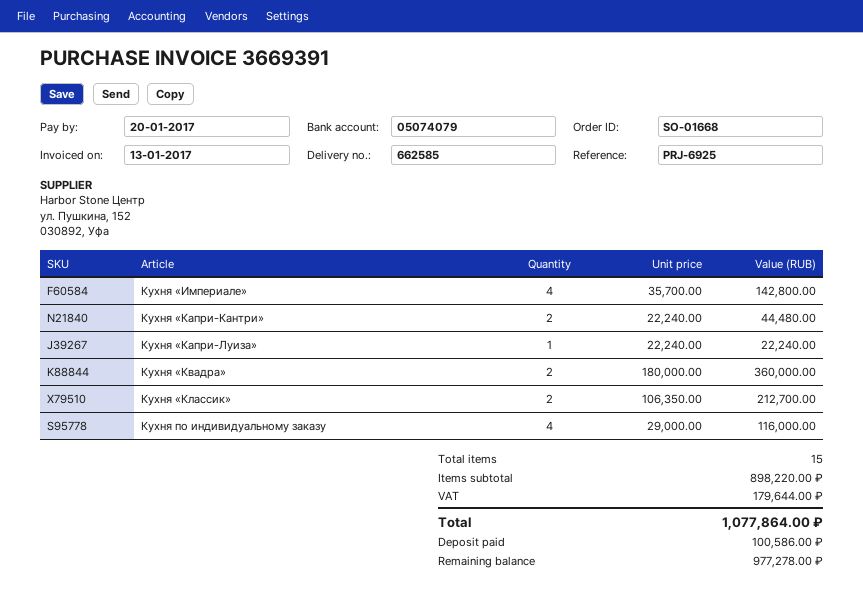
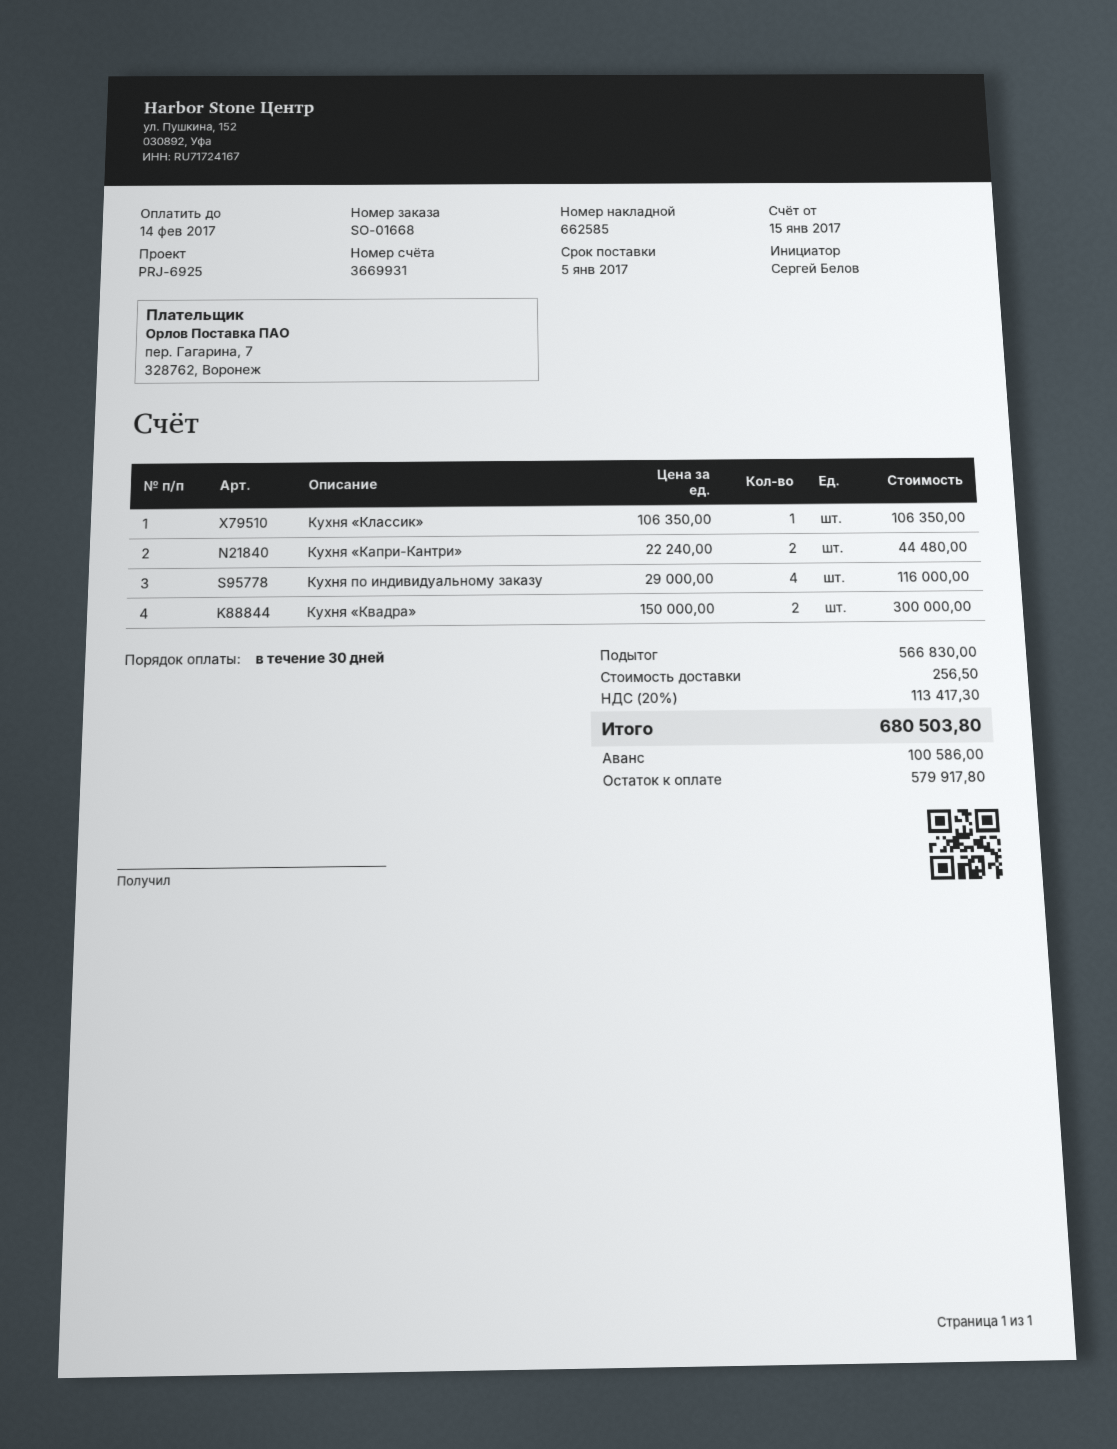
invoice number: 3669391 -> 3669931
invoice date: 2017-01-13 -> 2017-01-15
due date: 2017-01-20 -> 2017-02-14
Кухня «Империале»: 4 x 35700.00 = 142800.00 -> none
Кухня «Капри-Луиза»: 1 x 22240.00 = 22240.00 -> none
Кухня «Квадра»: 2 x 180000.00 = 360000.00 -> 2 x 150000.00 = 300000.00
Кухня «Классик»: 2 x 106350.00 = 212700.00 -> 1 x 106350.00 = 106350.00
subtotal: 898220.00 -> 566830.00
shipping: none -> 256.50
tax: 179644.00 -> 113417.30
total: 1077864.00 -> 680503.80
balance: 977278.00 -> 579917.80

